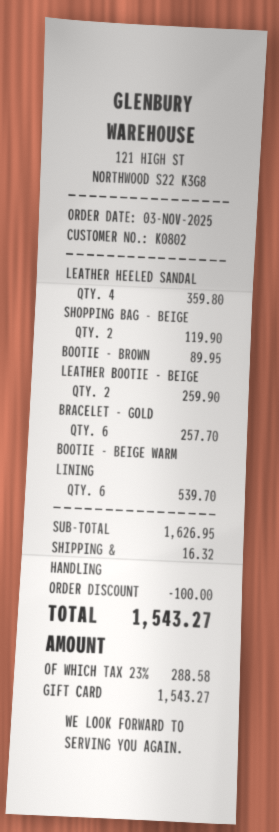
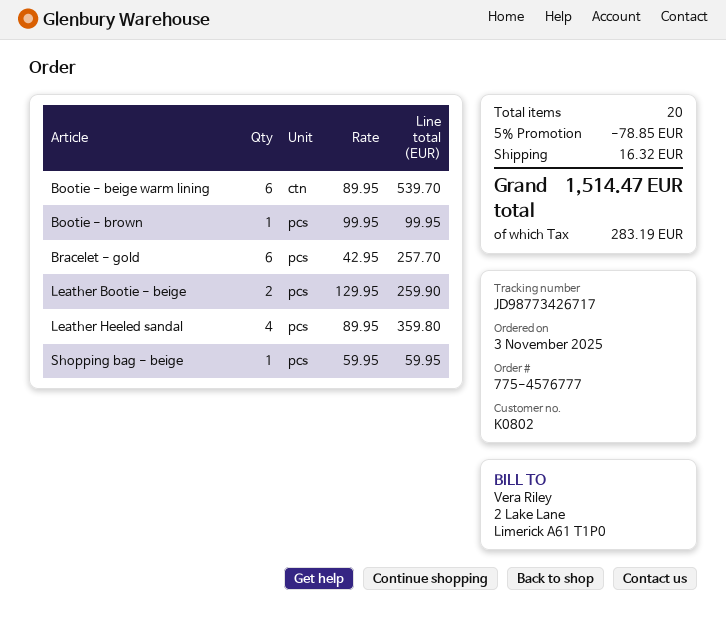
SHOPPING BAG - BEIGE: 2 for 119.90 -> 1 for 59.95
BOOTIE - BROWN: 1 for 89.95 -> 1 for 99.95
discount: 100.00 -> 78.85
tax: 288.58 -> 283.19
total: 1543.27 -> 1514.47

